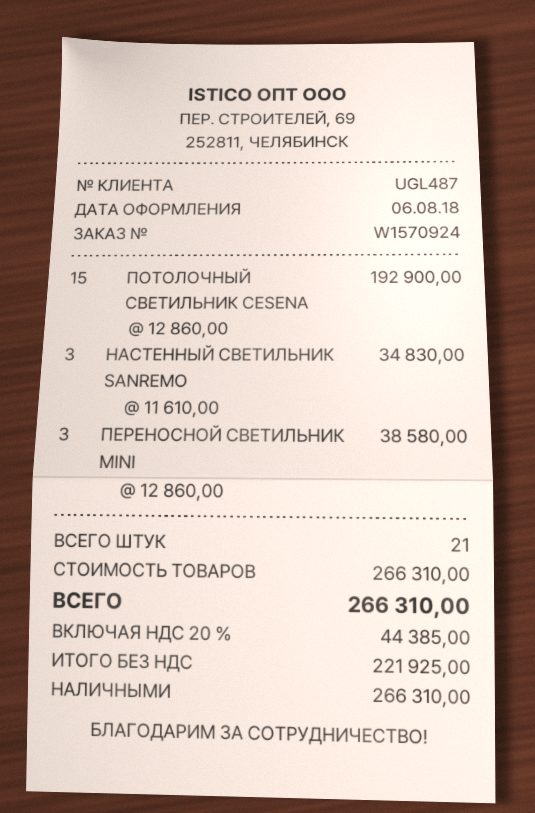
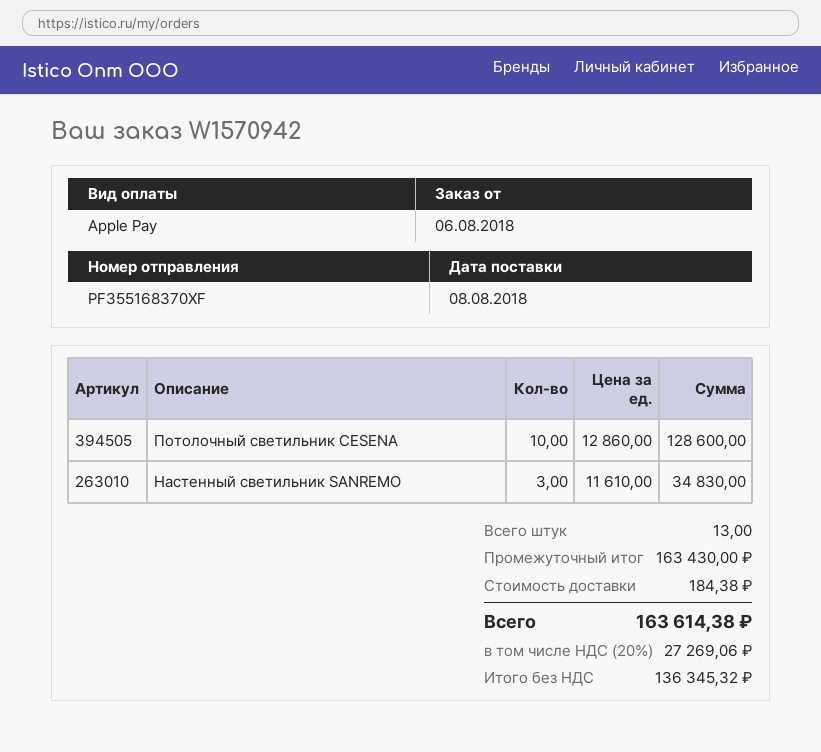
order number: W1570924 -> W1570942
payment method: cash -> Apple Pay
ПОТОЛОЧНЫЙ СВЕТИЛЬНИК CESENA: 15 x 12860.00 = 192900.00 -> 10 x 12860.00 = 128600.00
ПЕРЕНОСНОЙ СВЕТИЛЬНИК MINI: 3 x 12860.00 = 38580.00 -> none
total quantity: 21 -> 13
subtotal: 266310.00 -> 163430.00
shipping: none -> 184.38
net: 221925.00 -> 136345.32
tax: 20% = 44385.00 -> 20% = 27269.06
total: 266310.00 -> 163614.38

